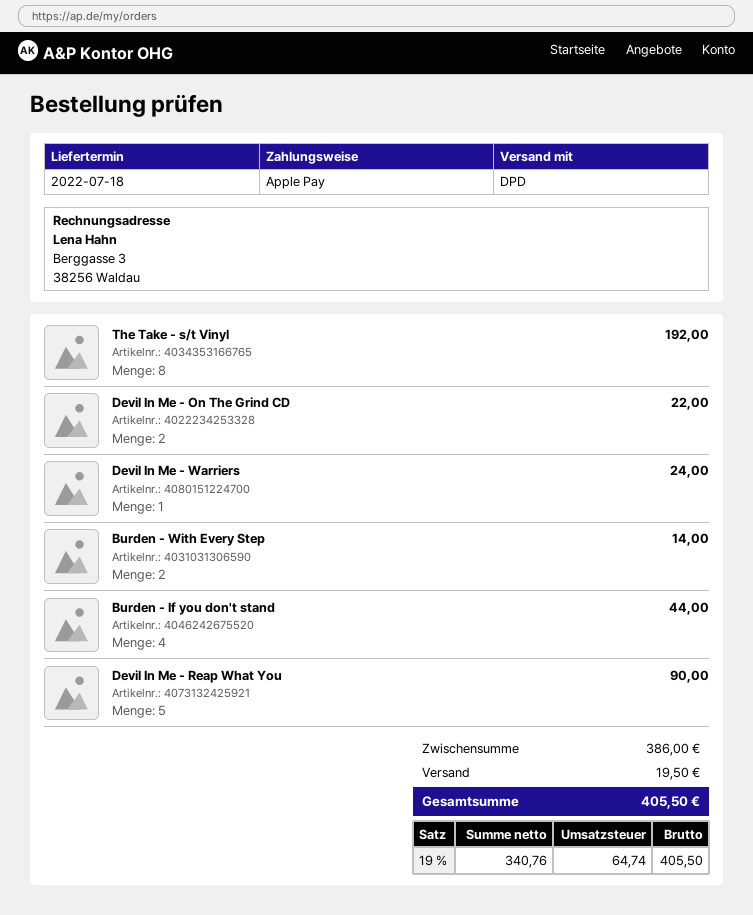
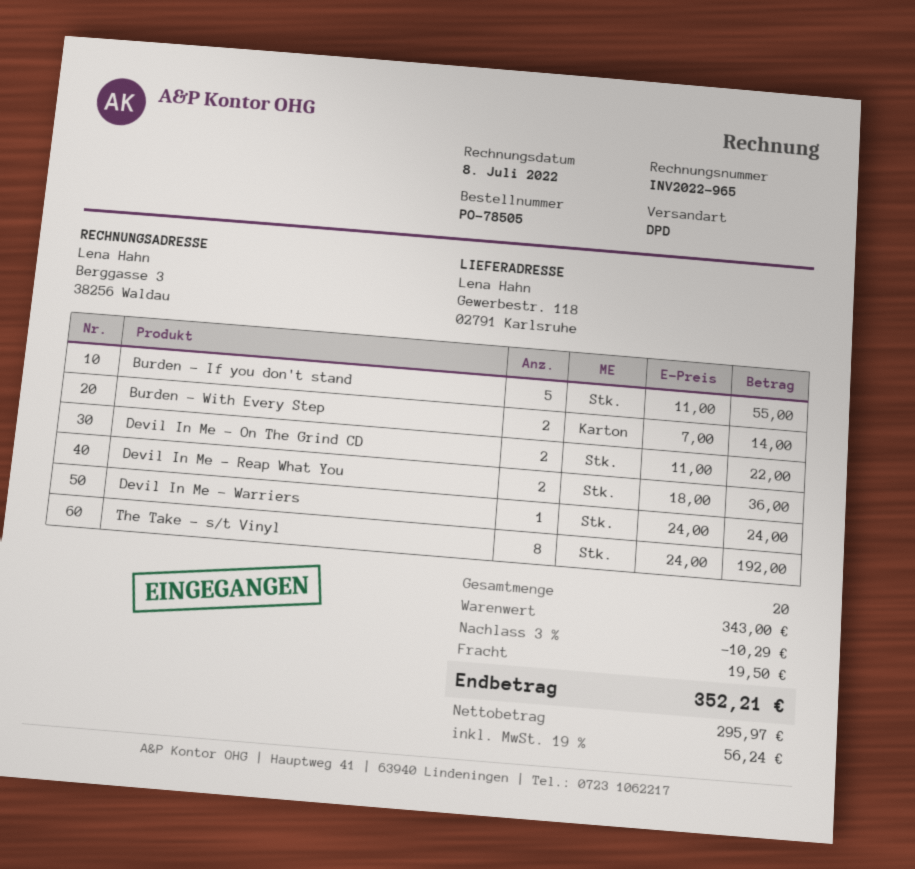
Burden - If you don't stand: 4 for 44.00 -> 5 for 55.00
Devil In Me - Reap What You: 5 for 90.00 -> 2 for 36.00
subtotal: 386.00 -> 343.00
discount: none -> 3% = 10.29
net: 340.76 -> 295.97
tax: 19% = 64.74 -> 19% = 56.24
total: 405.50 -> 352.21

